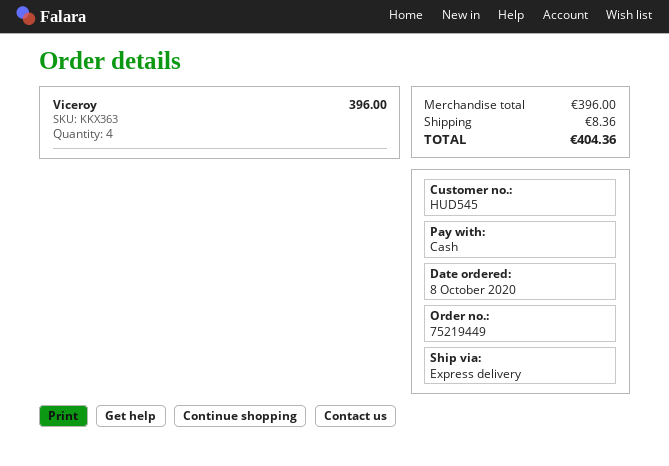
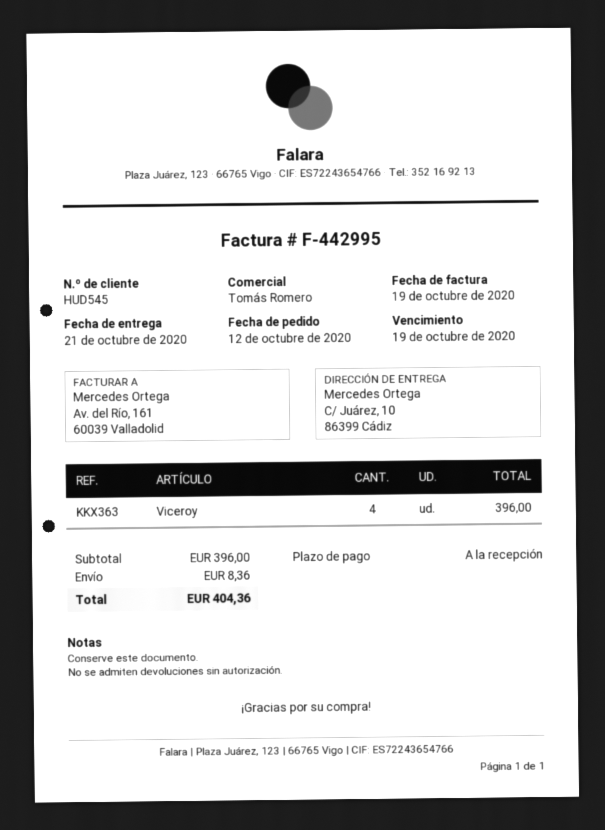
order date: 2020-10-08 -> 2020-10-12

